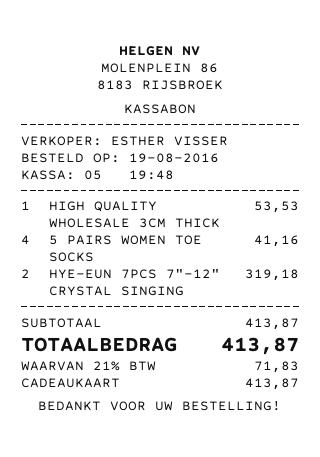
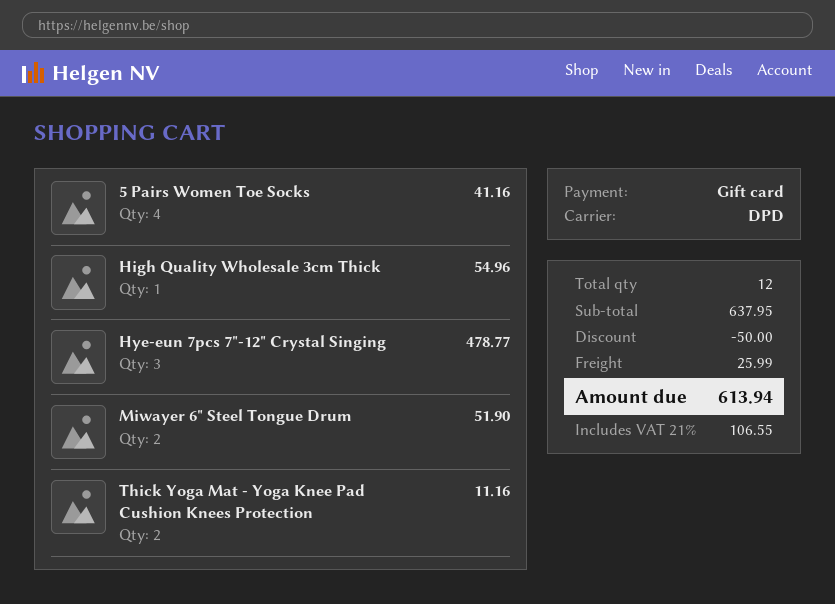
HIGH QUALITY WHOLESALE 3CM THICK: 1 for 53.53 -> 1 for 54.96
HYE-EUN 7PCS 7"-12" CRYSTAL SINGING: 2 for 319.18 -> 3 for 478.77
Miwayer 6" Steel Tongue Drum: none -> 2 for 51.90
Thick Yoga Mat - Yoga Knee Pad Cushion Knees Protection: none -> 2 for 11.16
subtotal: 413.87 -> 637.95
discount: none -> 50.00
shipping: none -> 25.99
tax: 21% = 71.83 -> 21% = 106.55
total: 413.87 -> 613.94

